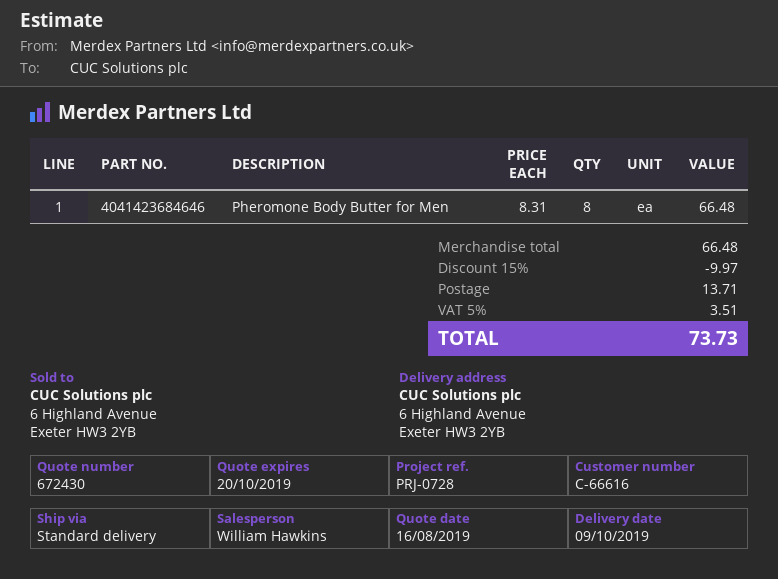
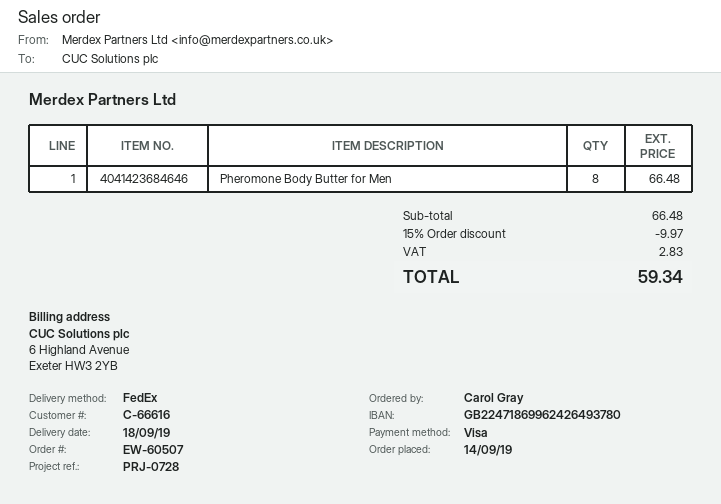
delivery date: 2019-10-09 -> 2019-09-18
shipping method: standard -> FedEx
shipping: 13.71 -> none
tax: 3.51 -> 2.83
total: 73.73 -> 59.34

